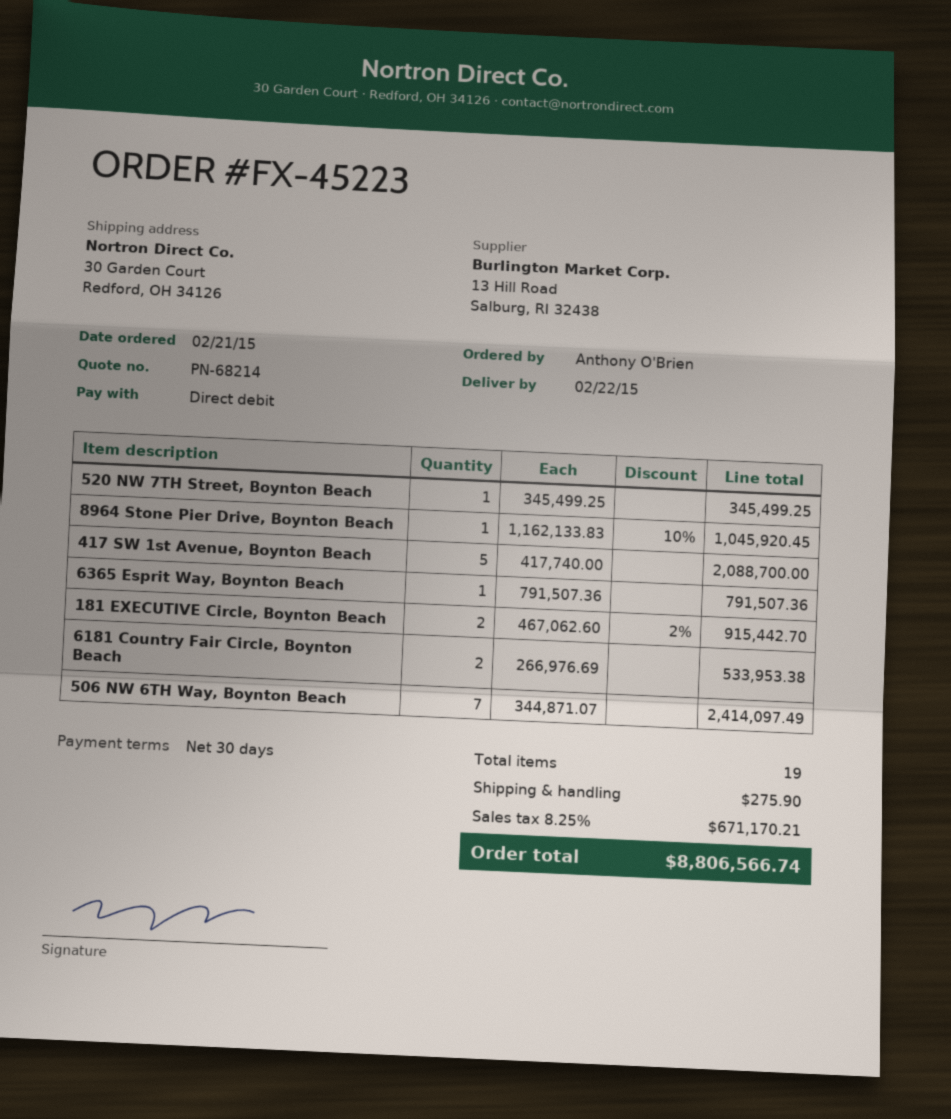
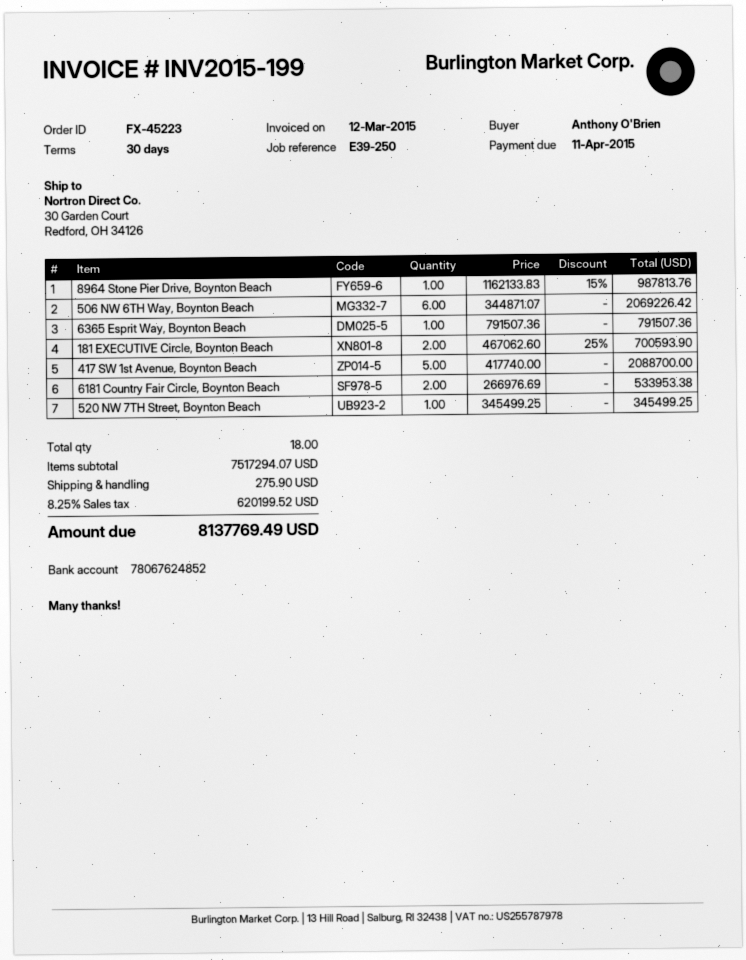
8964 Stone Pier Drive, Boynton Beach: 1 x 1162133.83 - 10% = 1045920.45 -> 1 x 1162133.83 - 15% = 987813.76
181 EXECUTIVE Circle, Boynton Beach: 2 x 467062.60 - 2% = 915442.70 -> 2 x 467062.60 - 25% = 700593.90
506 NW 6TH Way, Boynton Beach: 7 x 344871.07 = 2414097.49 -> 6 x 344871.07 = 2069226.42
total quantity: 19 -> 18
tax: 8.25% = 671170.21 -> 8.25% = 620199.52
total: 8806566.74 -> 8137769.49

